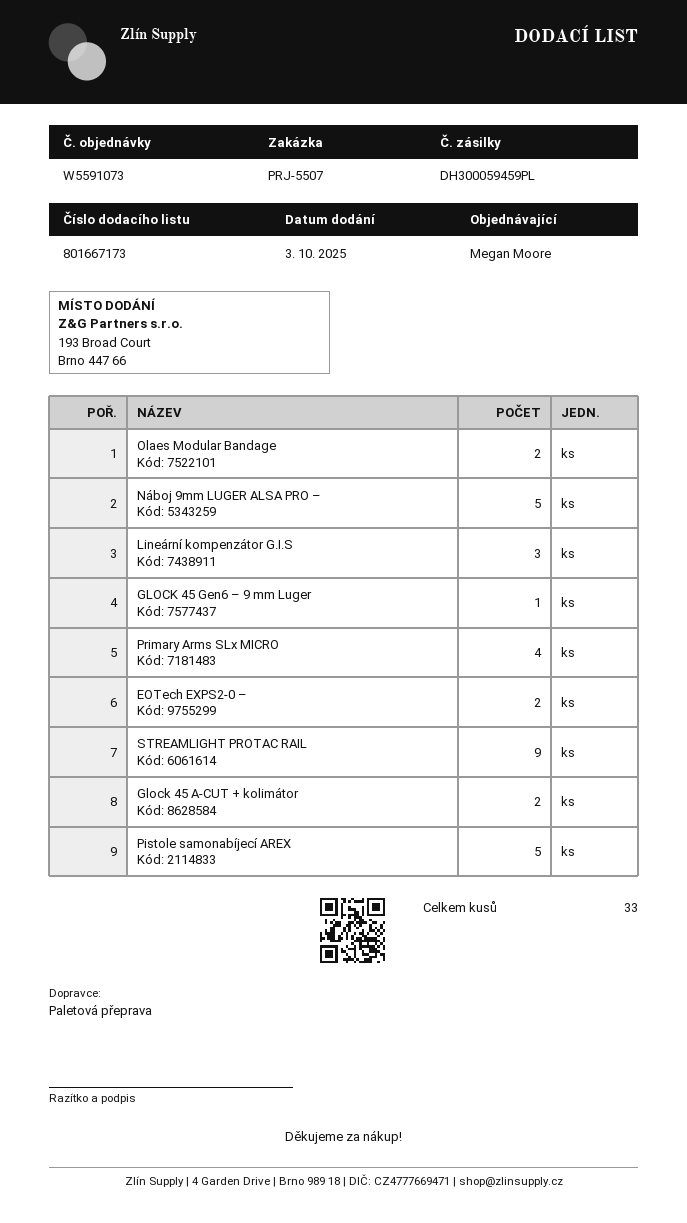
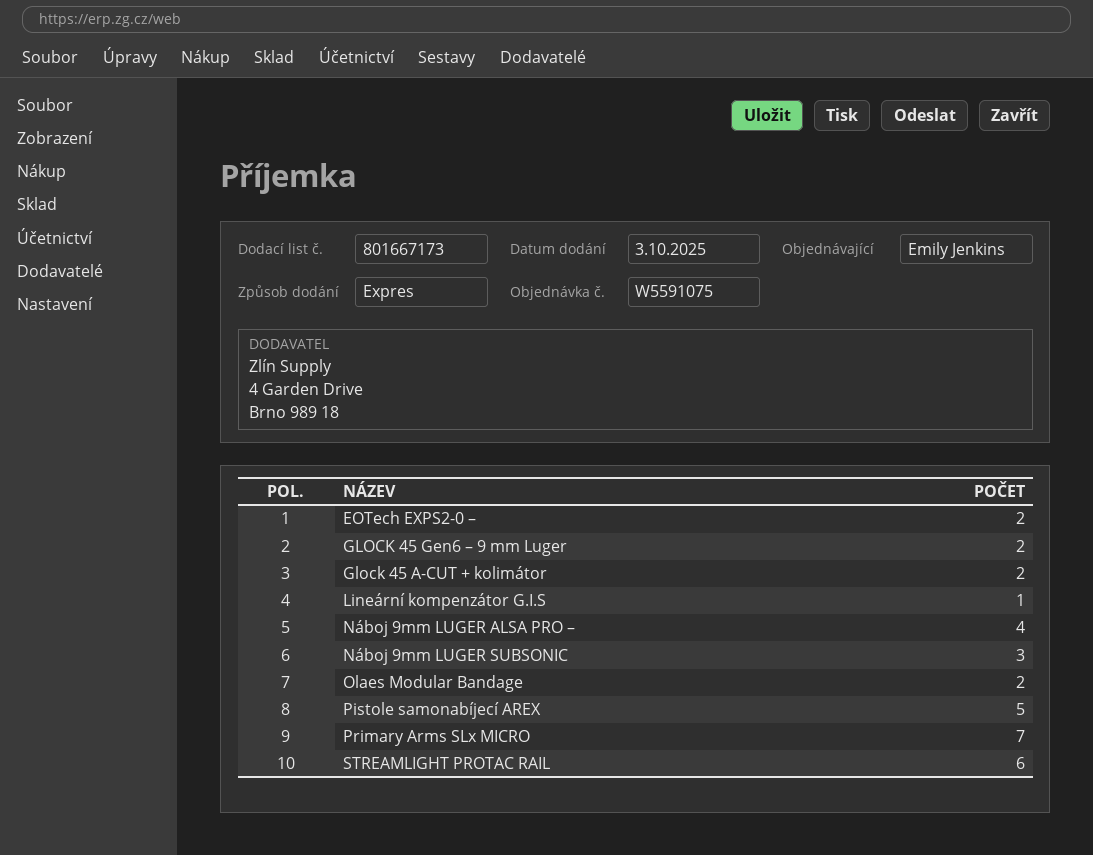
order number: W5591073 -> W5591075
ordered by: Megan Moore -> Emily Jenkins
shipping method: pallet freight -> express
Náboj 9mm LUGER ALSA PRO –: 5 -> 4
Lineární kompenzátor G.I.S: 3 -> 1
GLOCK 45 Gen6 – 9 mm Luger: 1 -> 2
Primary Arms SLx MICRO: 4 -> 7
STREAMLIGHT PROTAC RAIL: 9 -> 6
Náboj 9mm LUGER SUBSONIC: none -> 3

